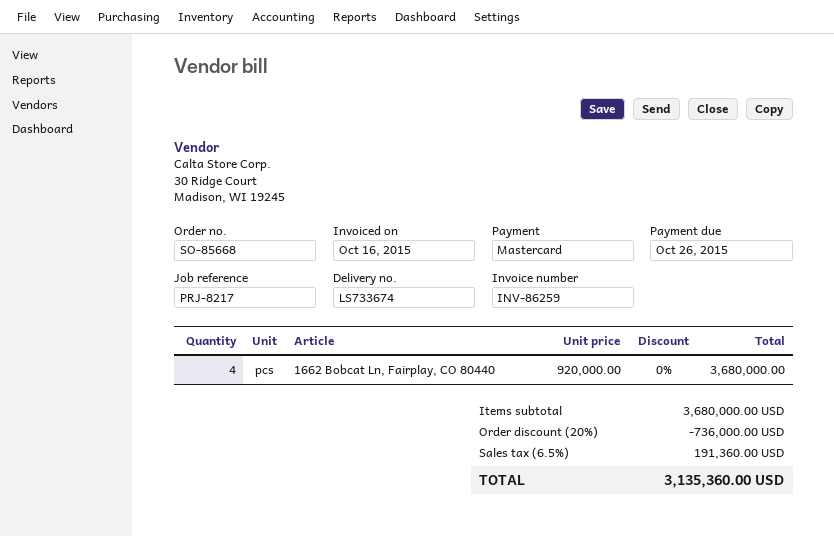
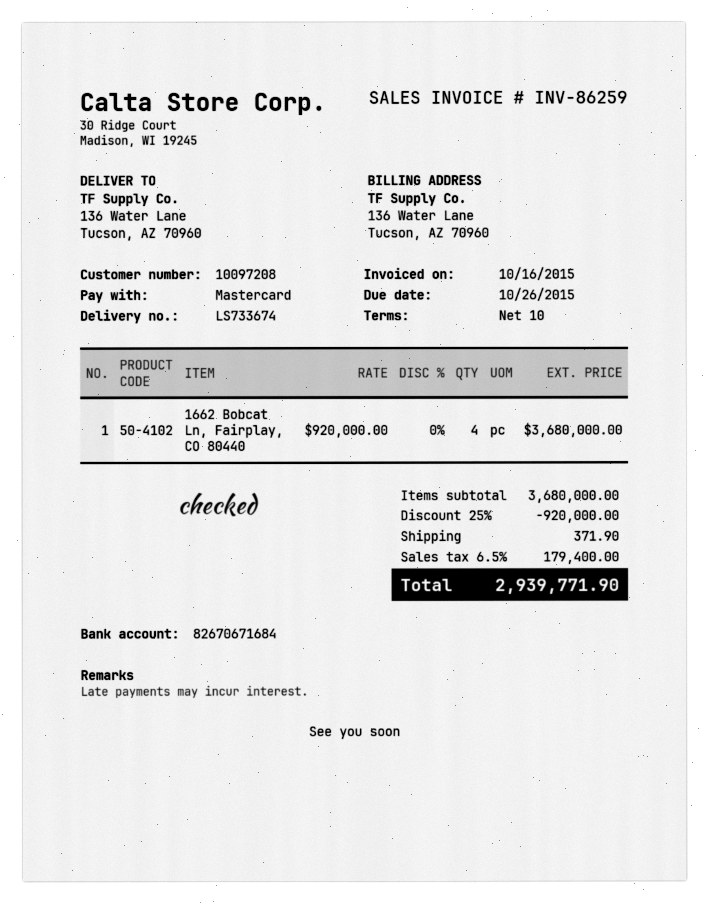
discount: 20% = 736000.00 -> 25% = 920000.00
shipping: none -> 371.90
tax: 6.5% = 191360.00 -> 6.5% = 179400.00
total: 3135360.00 -> 2939771.90

